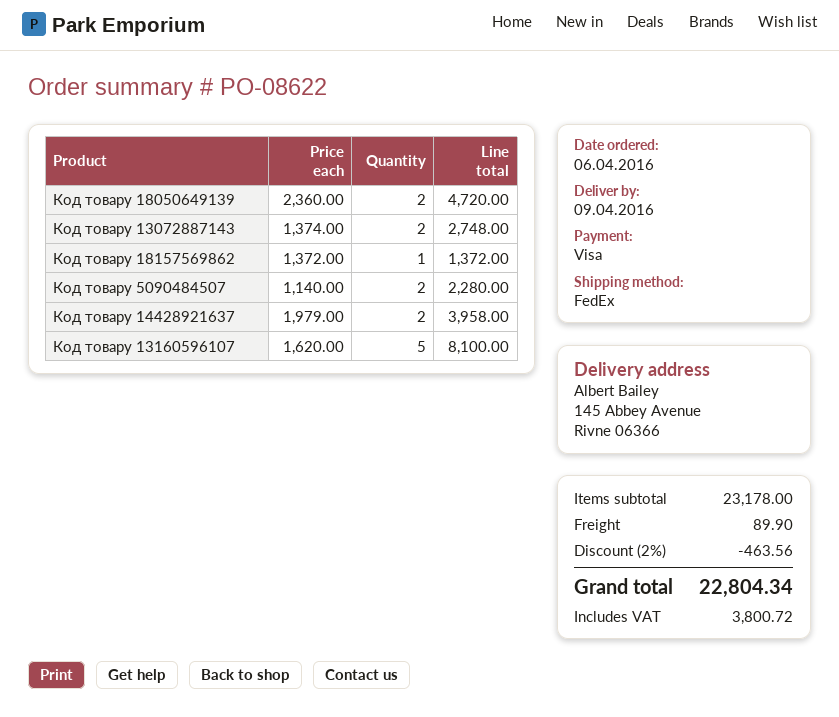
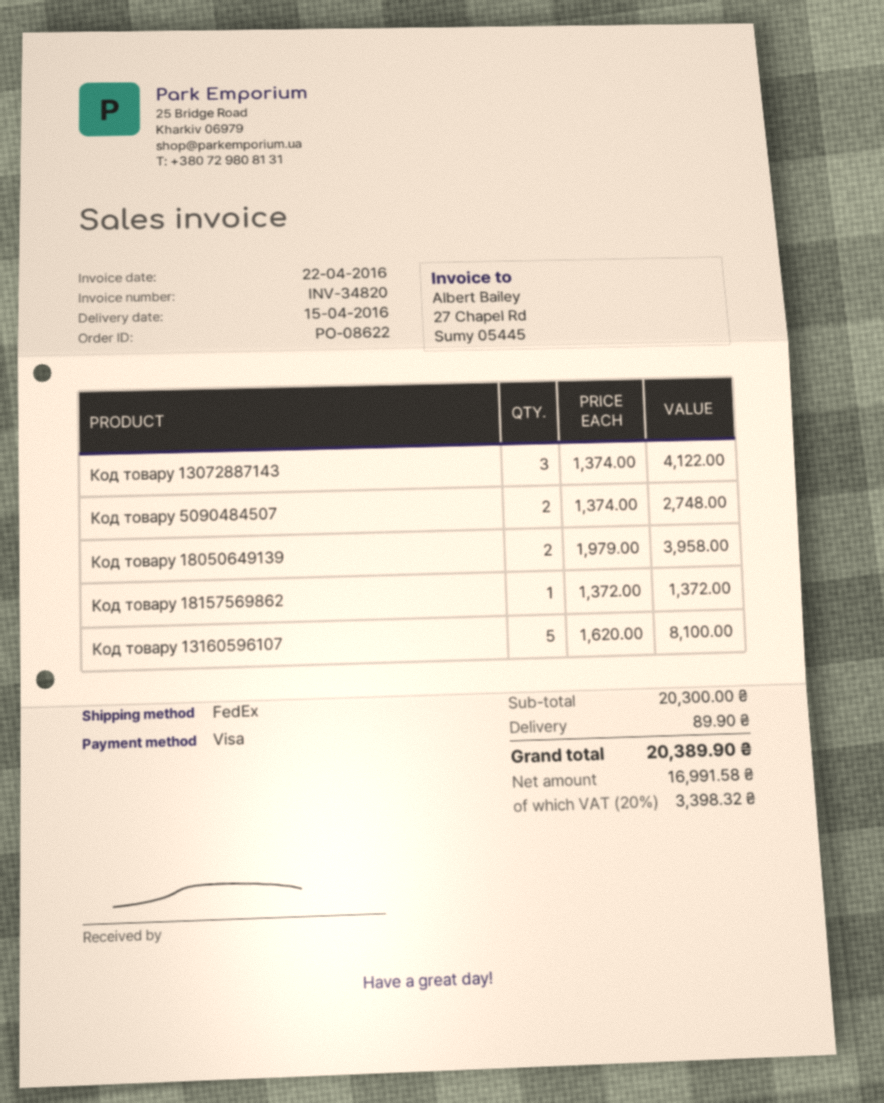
delivery date: 2016-04-09 -> 2016-04-15
Код товару 18050649139: 2 x 2360.00 = 4720.00 -> 2 x 1979.00 = 3958.00
Код товару 13072887143: 2 x 1374.00 = 2748.00 -> 3 x 1374.00 = 4122.00
Код товару 5090484507: 2 x 1140.00 = 2280.00 -> 2 x 1374.00 = 2748.00
Код товару 14428921637: 2 x 1979.00 = 3958.00 -> none
subtotal: 23178.00 -> 20300.00
discount: 2% = 463.56 -> none
tax: 3800.72 -> 3398.32
total: 22804.34 -> 20389.90

